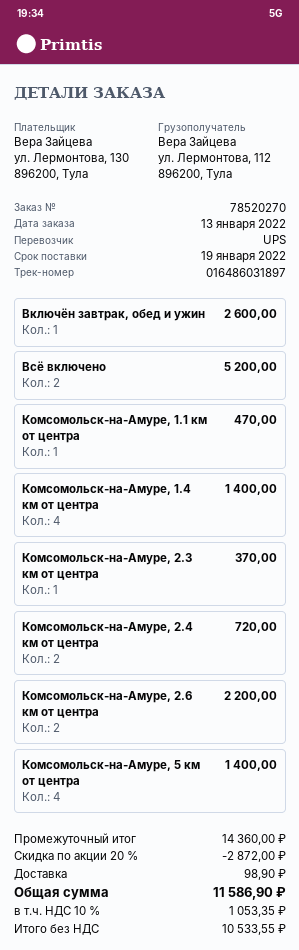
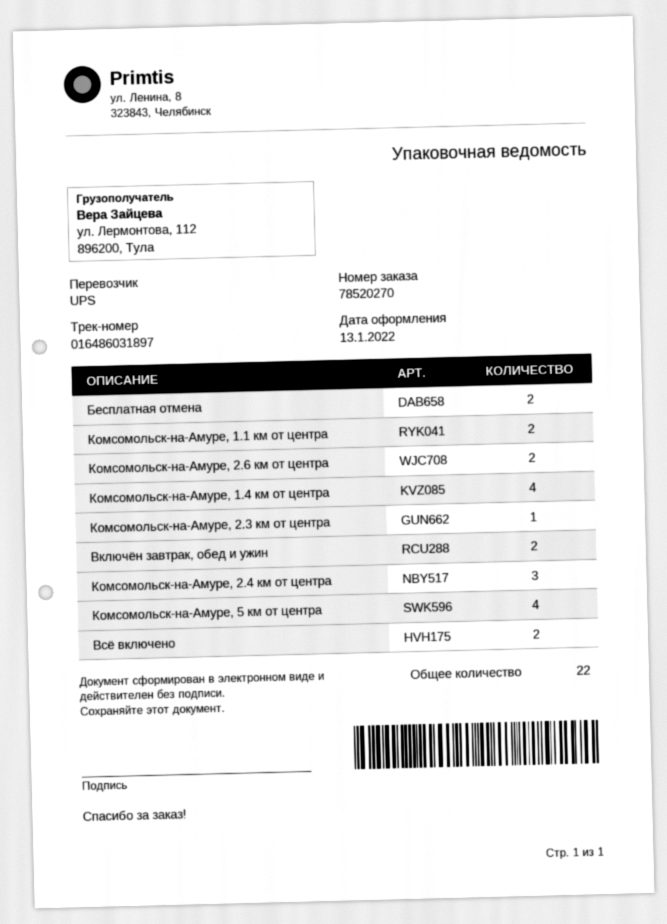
Включён завтрак, обед и ужин: 1 -> 2
Комсомольск-на-Амуре, 1.1 км от центра: 1 -> 2
Комсомольск-на-Амуре, 2.4 км от центра: 2 -> 3
Бесплатная отмена: none -> 2

